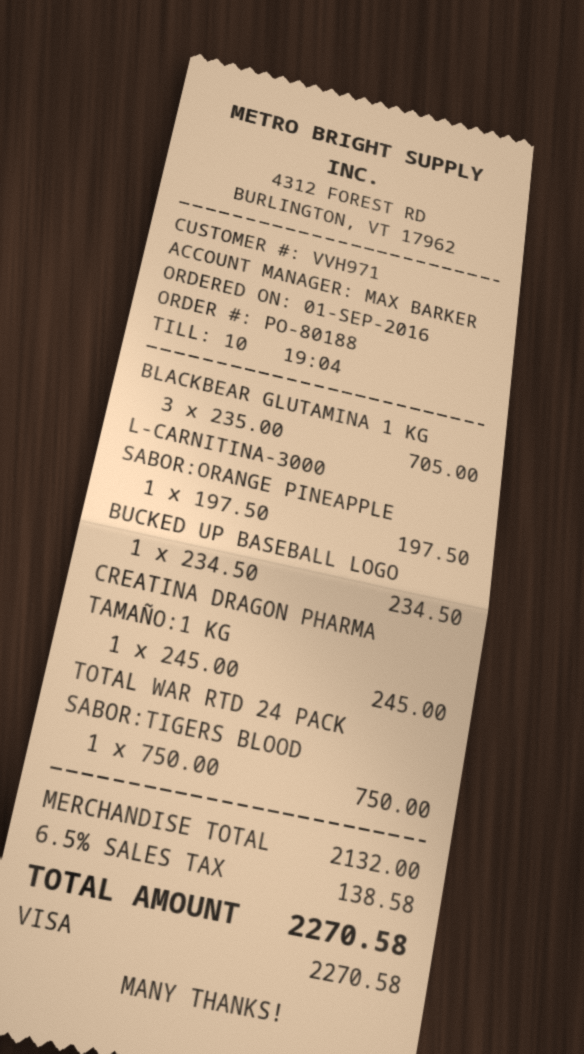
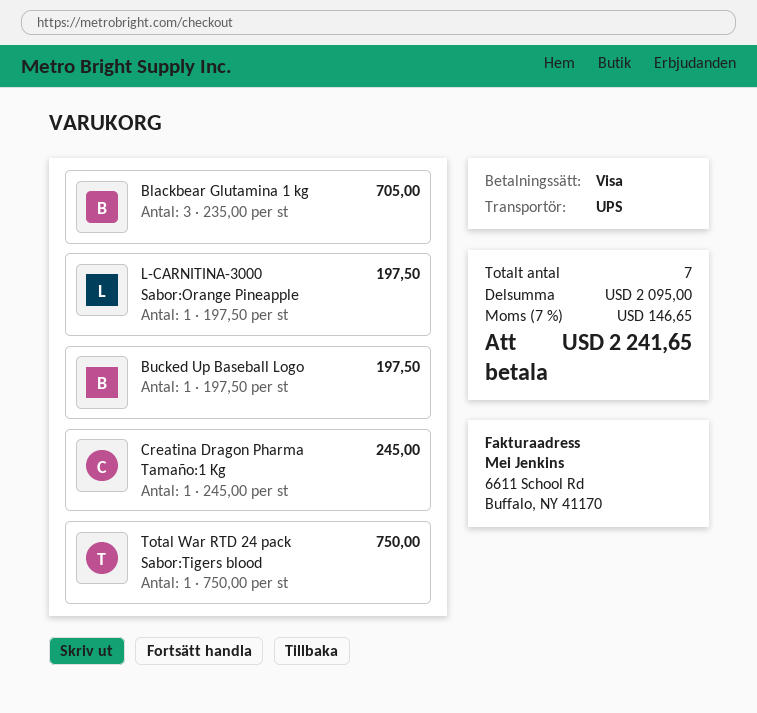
BUCKED UP BASEBALL LOGO: 1 x 234.50 = 234.50 -> 1 x 197.50 = 197.50
subtotal: 2132.00 -> 2095.00
tax: 6.5% = 138.58 -> 7% = 146.65
total: 2270.58 -> 2241.65

